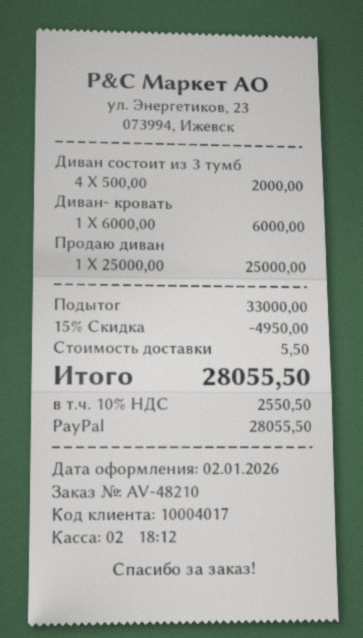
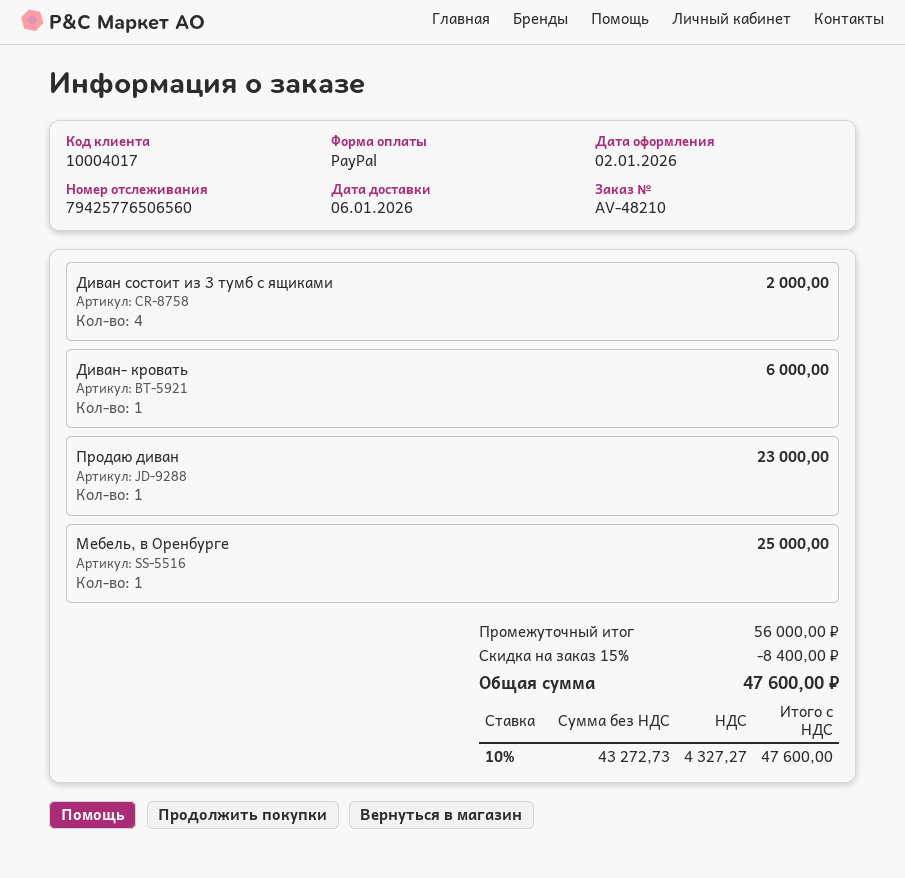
Продаю диван: 1 for 25000.00 -> 1 for 23000.00
Мебель, в Оренбурге: none -> 1 for 25000.00
subtotal: 33000.00 -> 56000.00
discount: 15% = 4950.00 -> 15% = 8400.00
shipping: 5.50 -> none
tax: 10% = 2550.50 -> 10% = 4327.27
total: 28055.50 -> 47600.00

